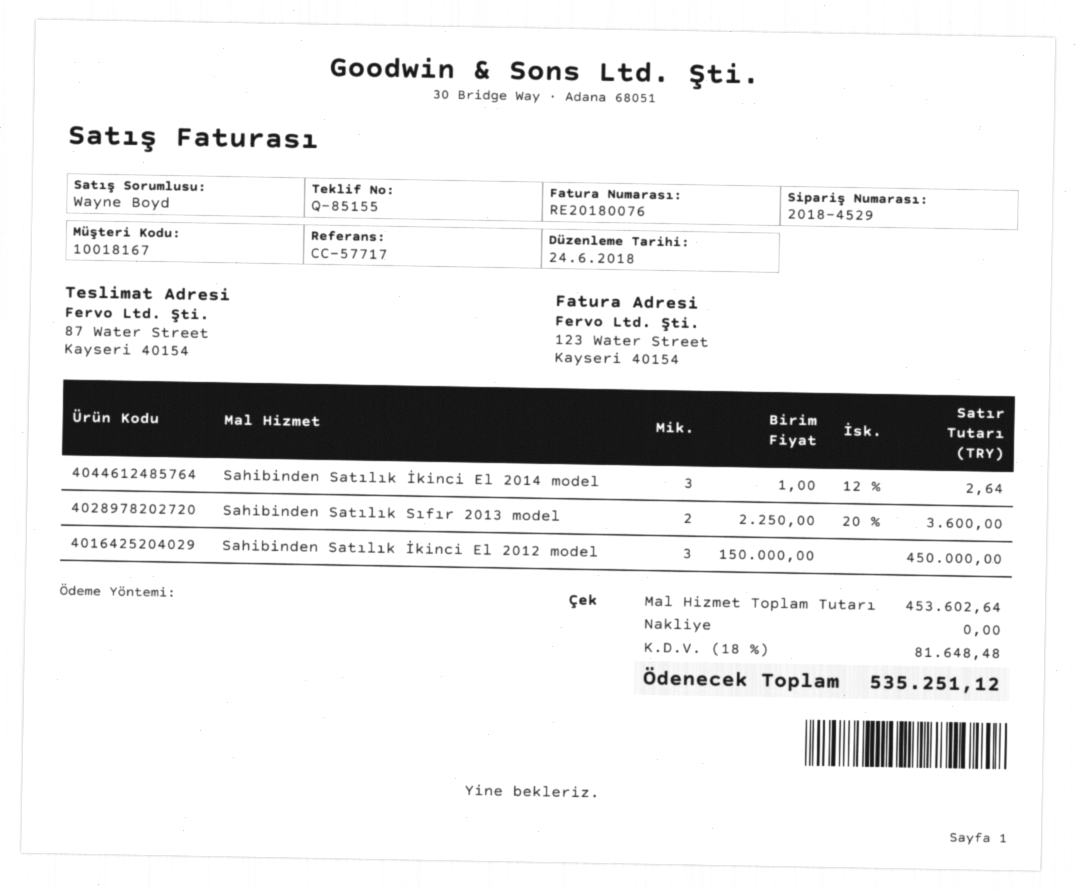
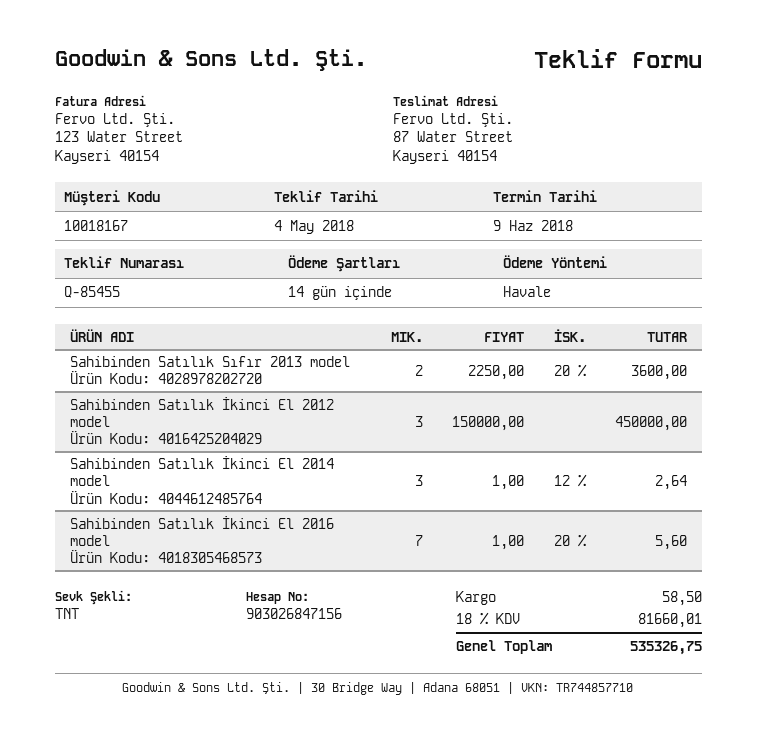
quote number: Q-85155 -> Q-85455
payment method: cheque -> bank transfer
Sahibinden Satılık İkinci El 2016 model: none -> 7 x 1.00 - 20% = 5.60
shipping: 0.00 -> 58.50
tax: 18% = 81648.48 -> 18% = 81660.01
total: 535251.12 -> 535326.75

